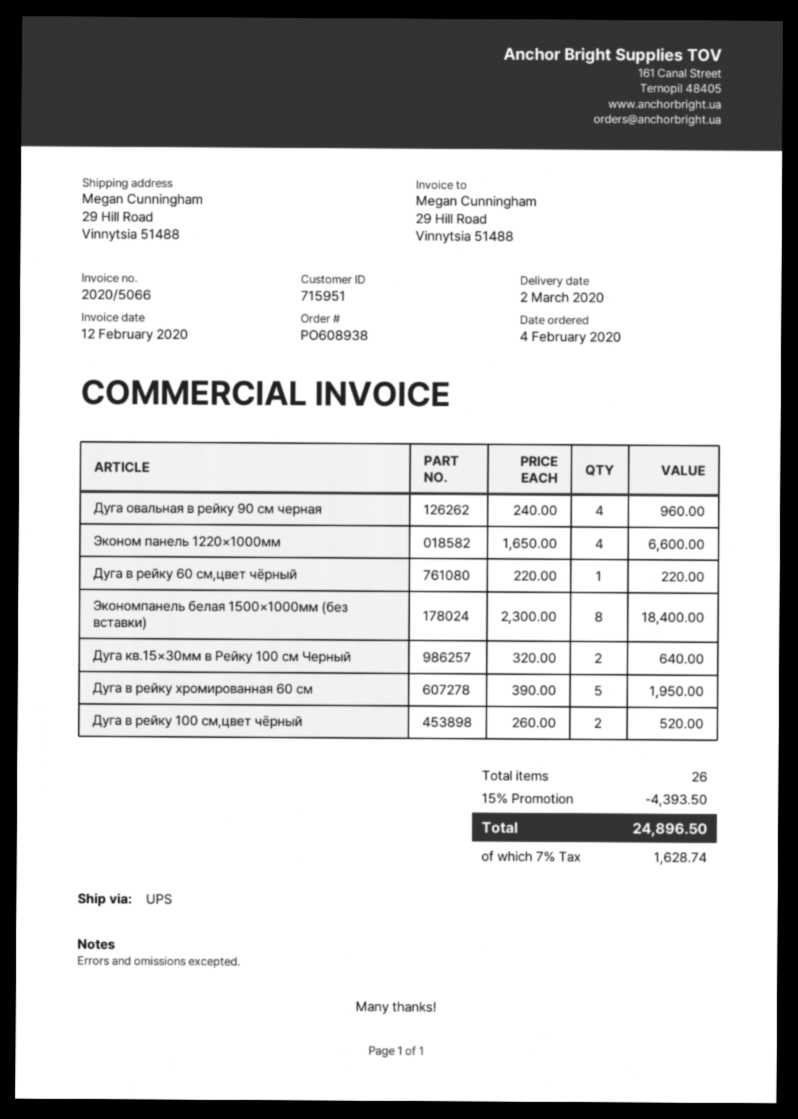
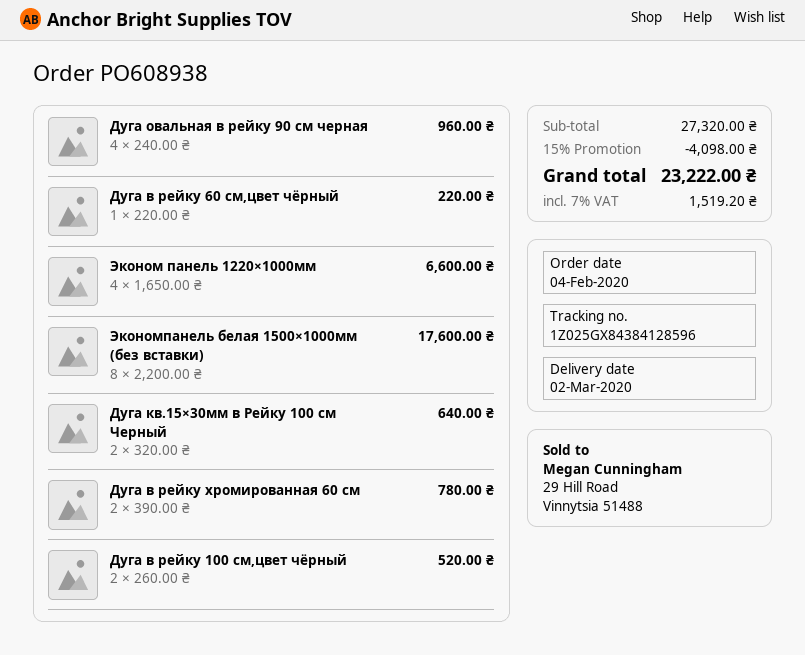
Экономпанель белая 1500×1000мм (без вставки): 8 x 2300.00 = 18400.00 -> 8 x 2200.00 = 17600.00
Дуга в рейку хромированная 60 см: 5 x 390.00 = 1950.00 -> 2 x 390.00 = 780.00
discount: 15% = 4393.50 -> 15% = 4098.00
tax: 7% = 1628.74 -> 7% = 1519.20
total: 24896.50 -> 23222.00

